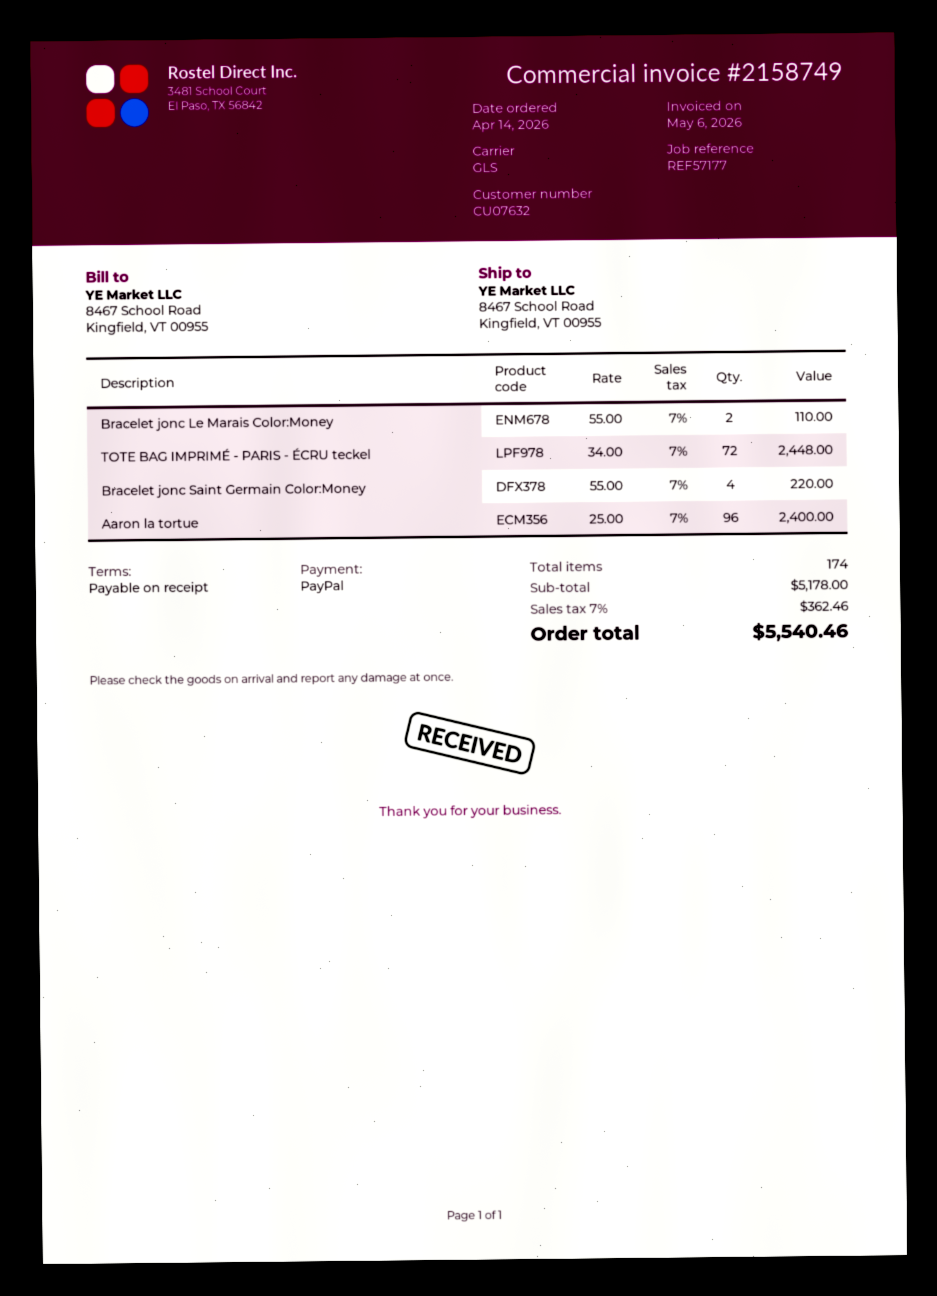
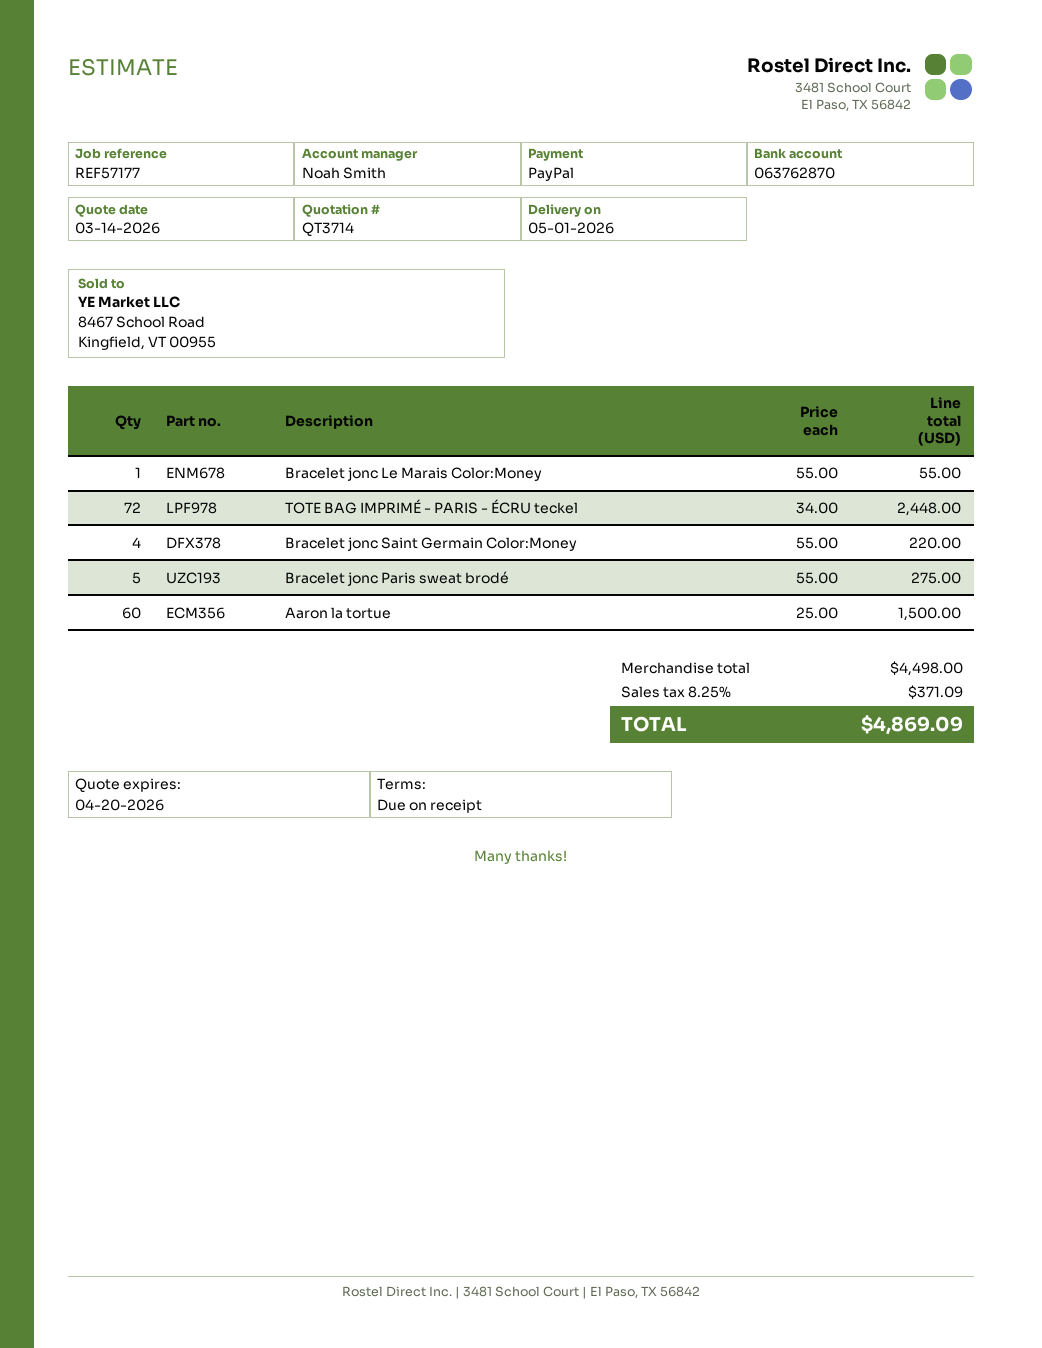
Bracelet jonc Le Marais Color:Money: 2 x 55.00 = 110.00 -> 1 x 55.00 = 55.00
Aaron la tortue: 96 x 25.00 = 2400.00 -> 60 x 25.00 = 1500.00
Bracelet jonc Paris sweat brodé: none -> 5 x 55.00 = 275.00
subtotal: 5178.00 -> 4498.00
tax: 7% = 362.46 -> 8.25% = 371.09
total: 5540.46 -> 4869.09

